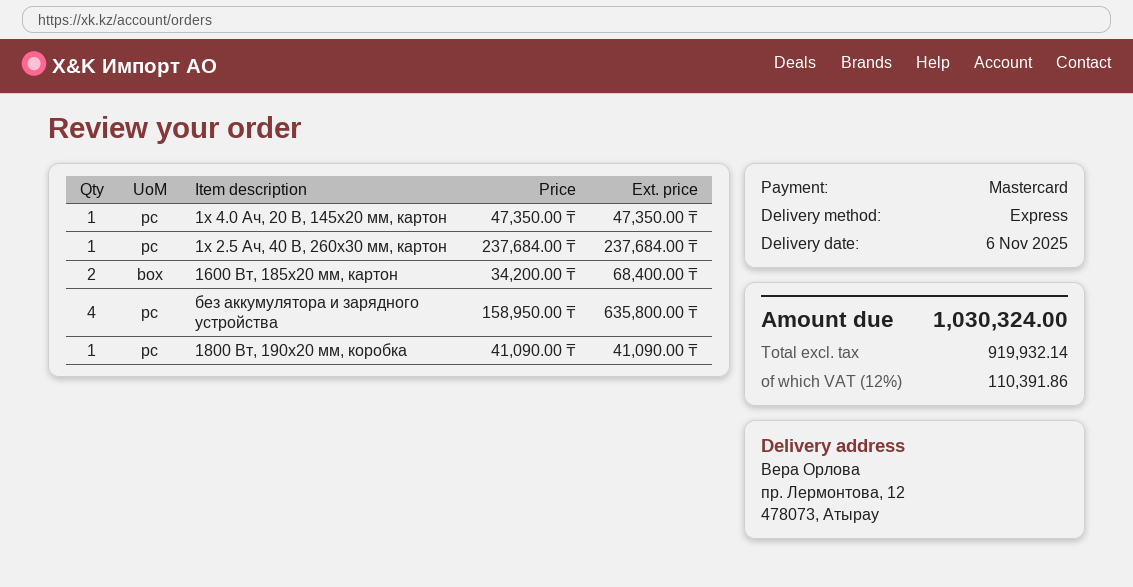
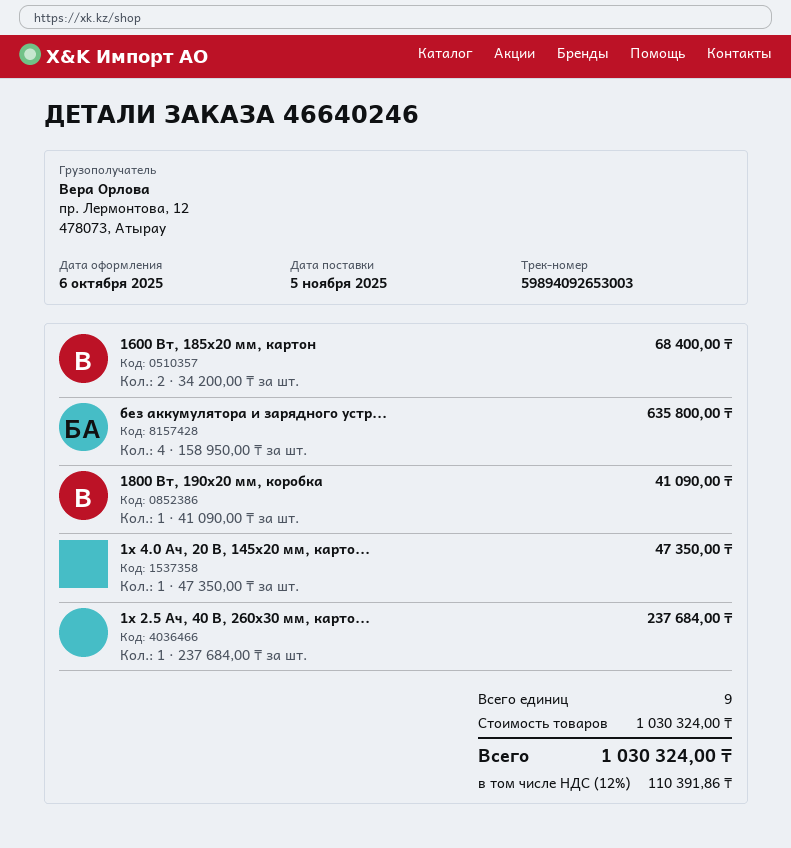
delivery date: 2025-11-06 -> 2025-11-05

